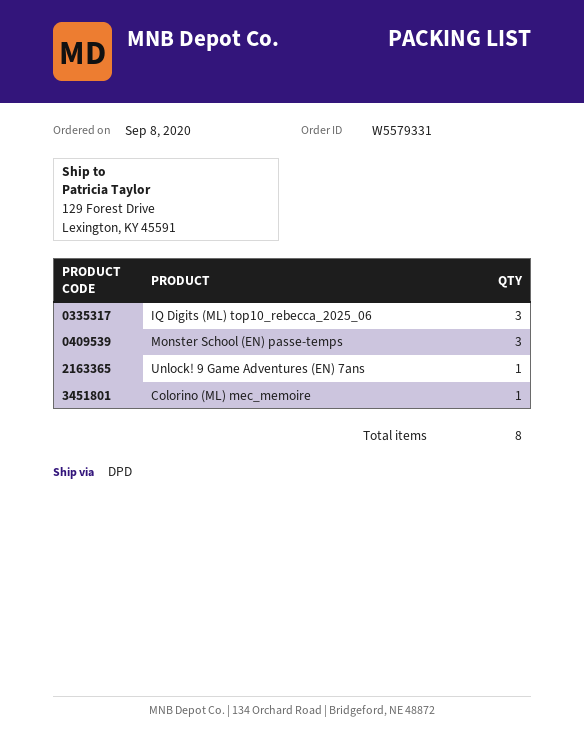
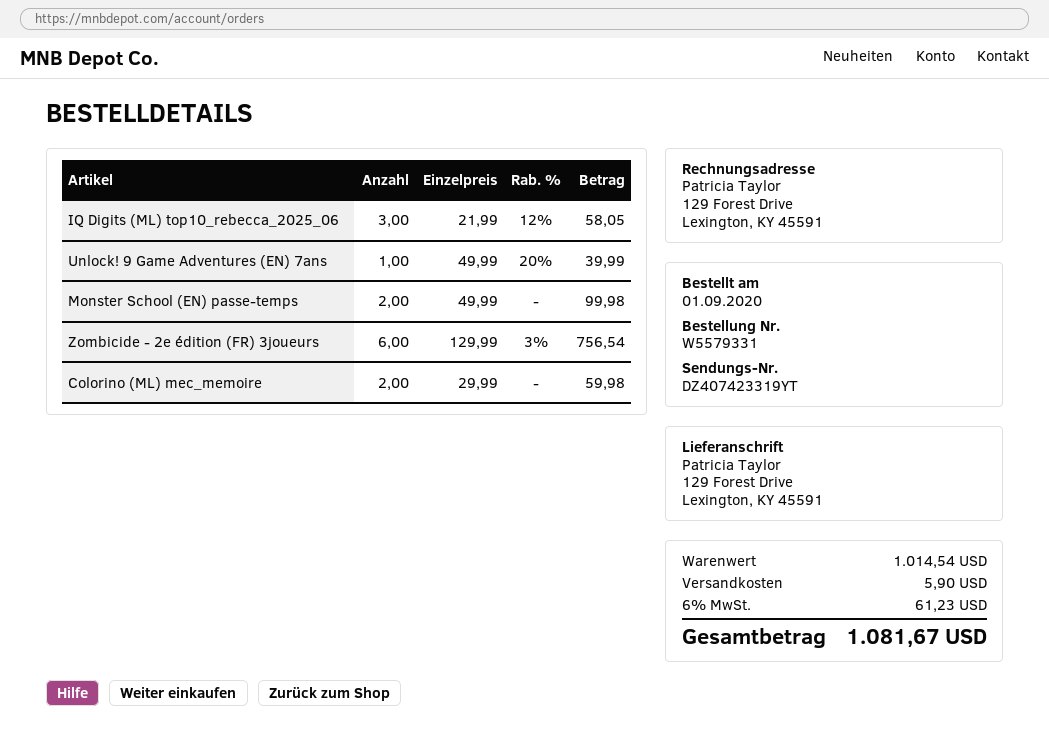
order date: 2020-09-08 -> 2020-09-01
Monster School (EN) passe-temps: 3 -> 2
Colorino (ML) mec_memoire: 1 -> 2
Zombicide - 2e édition (FR) 3joueurs: none -> 6

